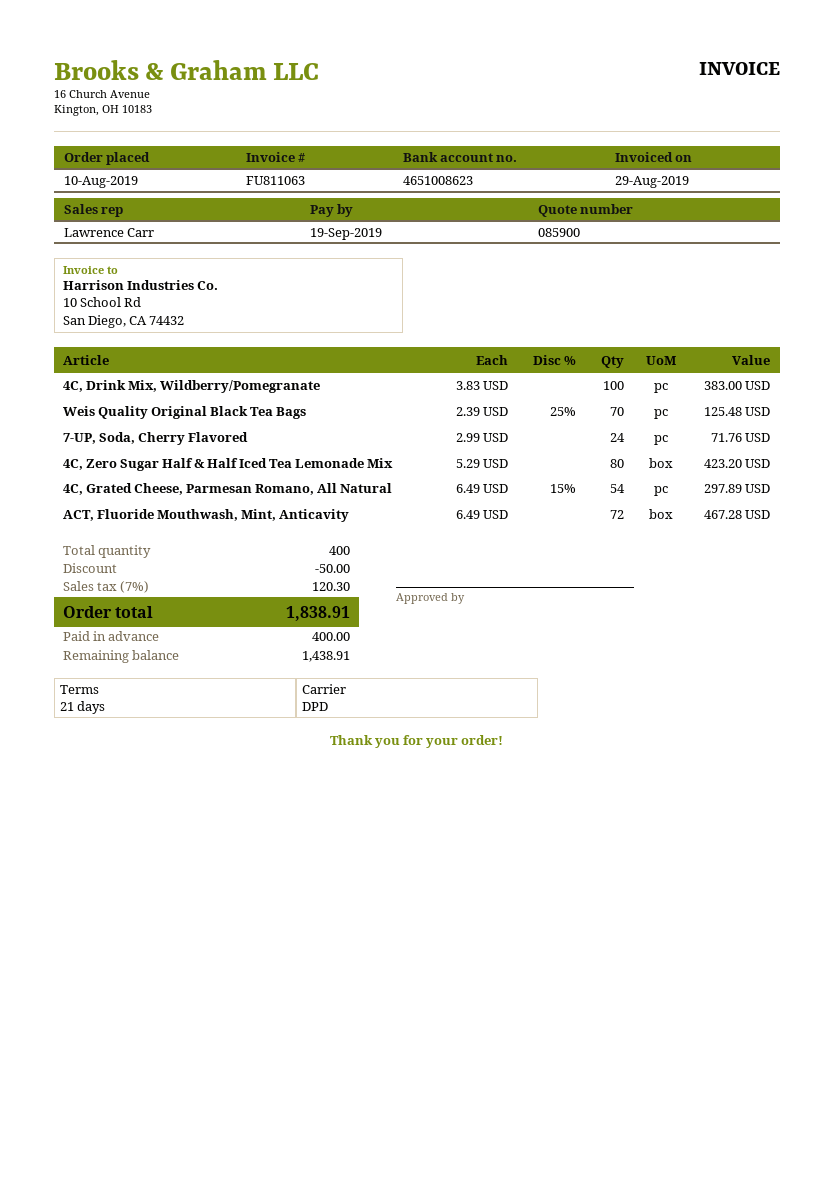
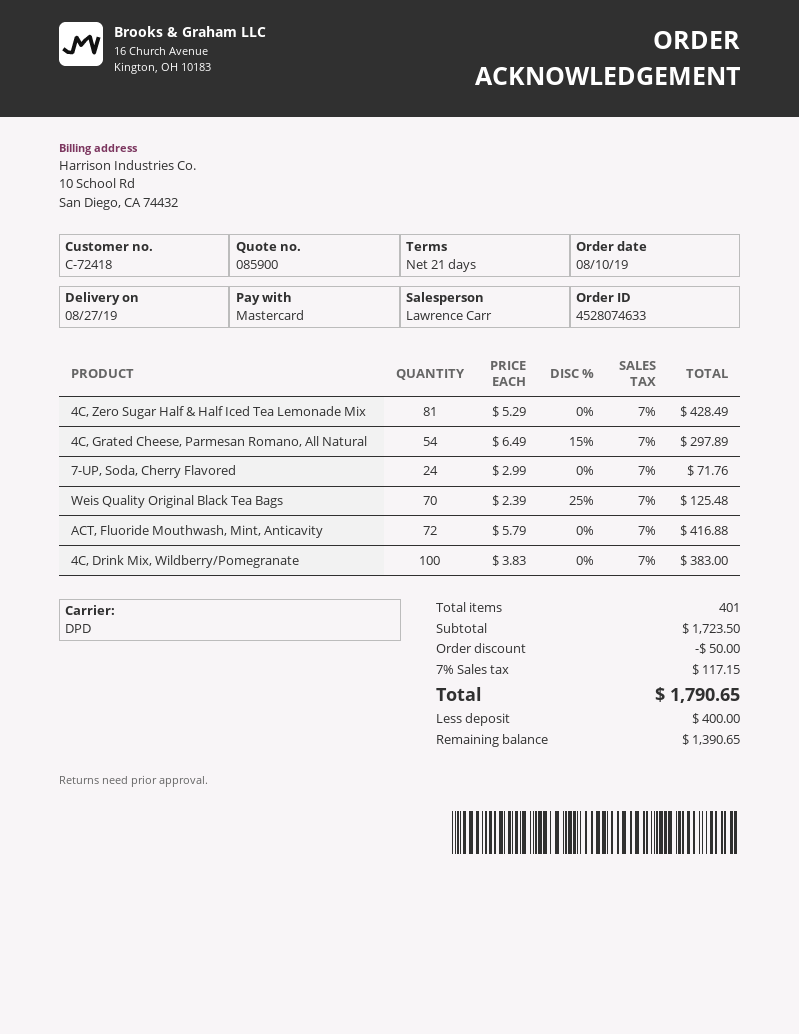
4C, Zero Sugar Half & Half Iced Tea Lemonade Mix: 80 x 5.29 = 423.20 -> 81 x 5.29 = 428.49
ACT, Fluoride Mouthwash, Mint, Anticavity: 72 x 6.49 = 467.28 -> 72 x 5.79 = 416.88
total quantity: 400 -> 401
tax: 7% = 120.30 -> 7% = 117.15
total: 1838.91 -> 1790.65
balance: 1438.91 -> 1390.65

